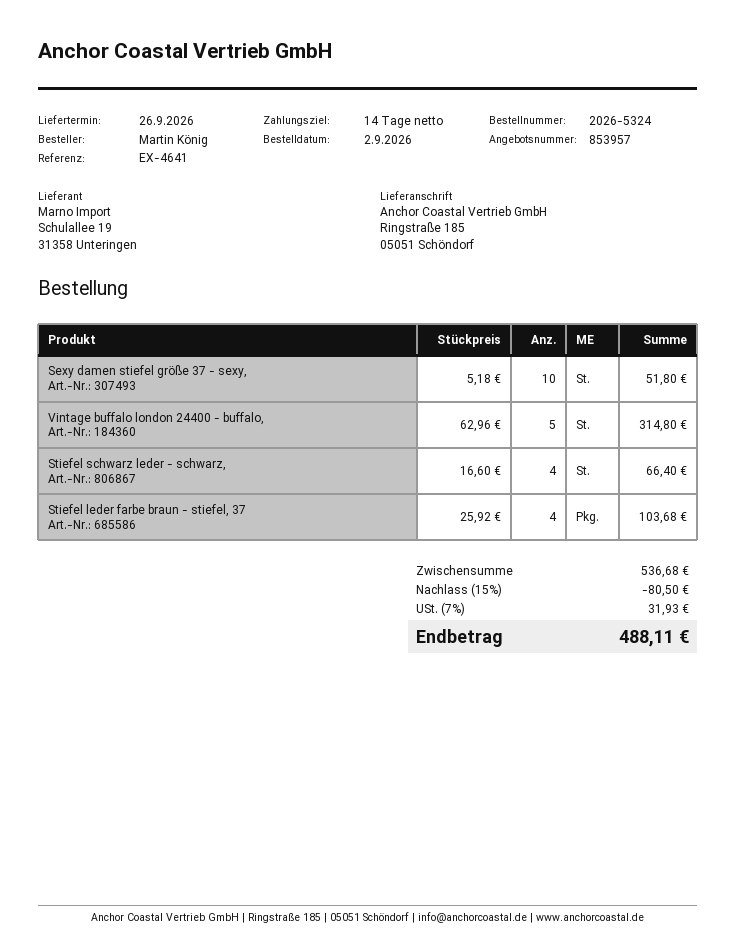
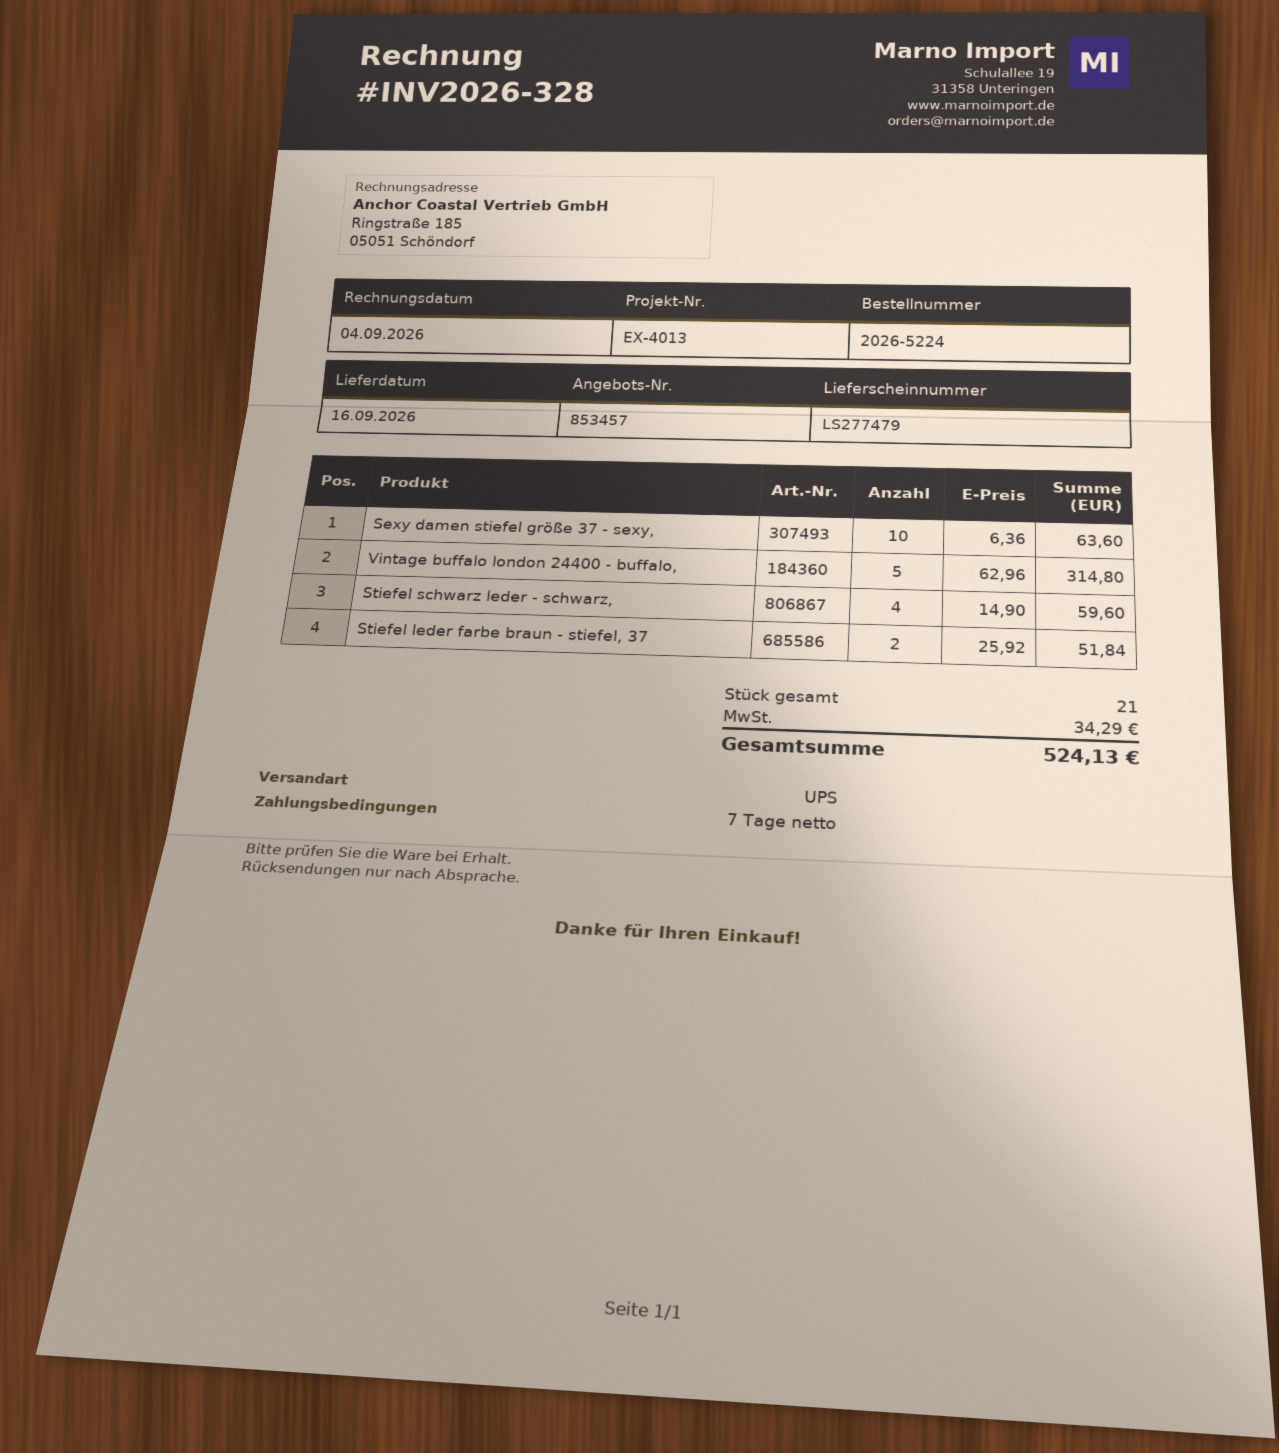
quote number: 853957 -> 853457
order number: 2026-5324 -> 2026-5224
delivery date: 2026-09-26 -> 2026-09-16
payment terms: 14 days -> 7 days
reference: EX-4641 -> EX-4013
Sexy damen stiefel größe 37 - sexy,: 10 x 5.18 = 51.80 -> 10 x 6.36 = 63.60
Stiefel schwarz leder - schwarz,: 4 x 16.60 = 66.40 -> 4 x 14.90 = 59.60
Stiefel leder farbe braun - stiefel, 37: 4 x 25.92 = 103.68 -> 2 x 25.92 = 51.84
discount: 15% = 80.50 -> none
tax: 31.93 -> 34.29
total: 488.11 -> 524.13

